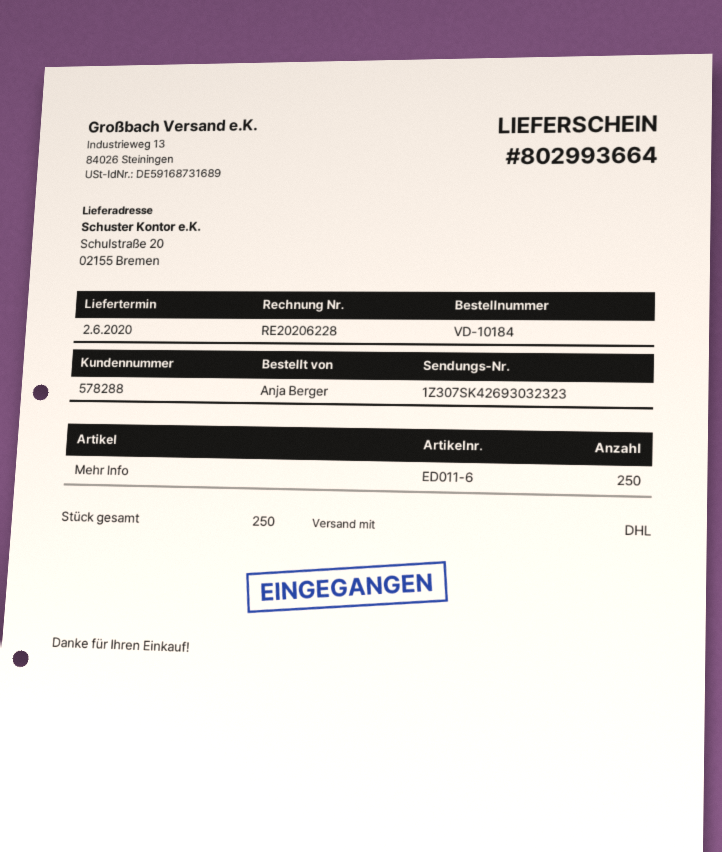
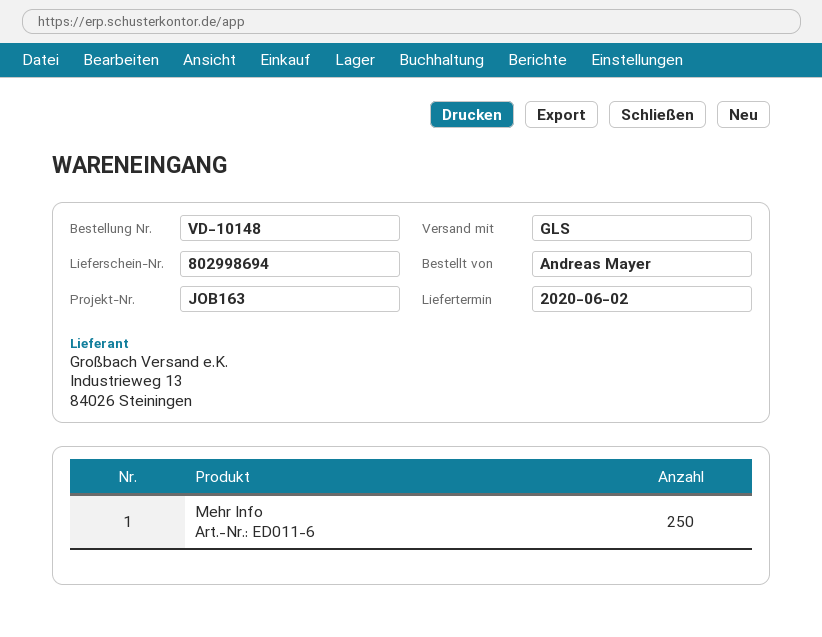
order number: VD-10184 -> VD-10148
delivery note number: 802993664 -> 802998694
ordered by: Anja Berger -> Andreas Mayer
shipping method: DHL -> GLS

